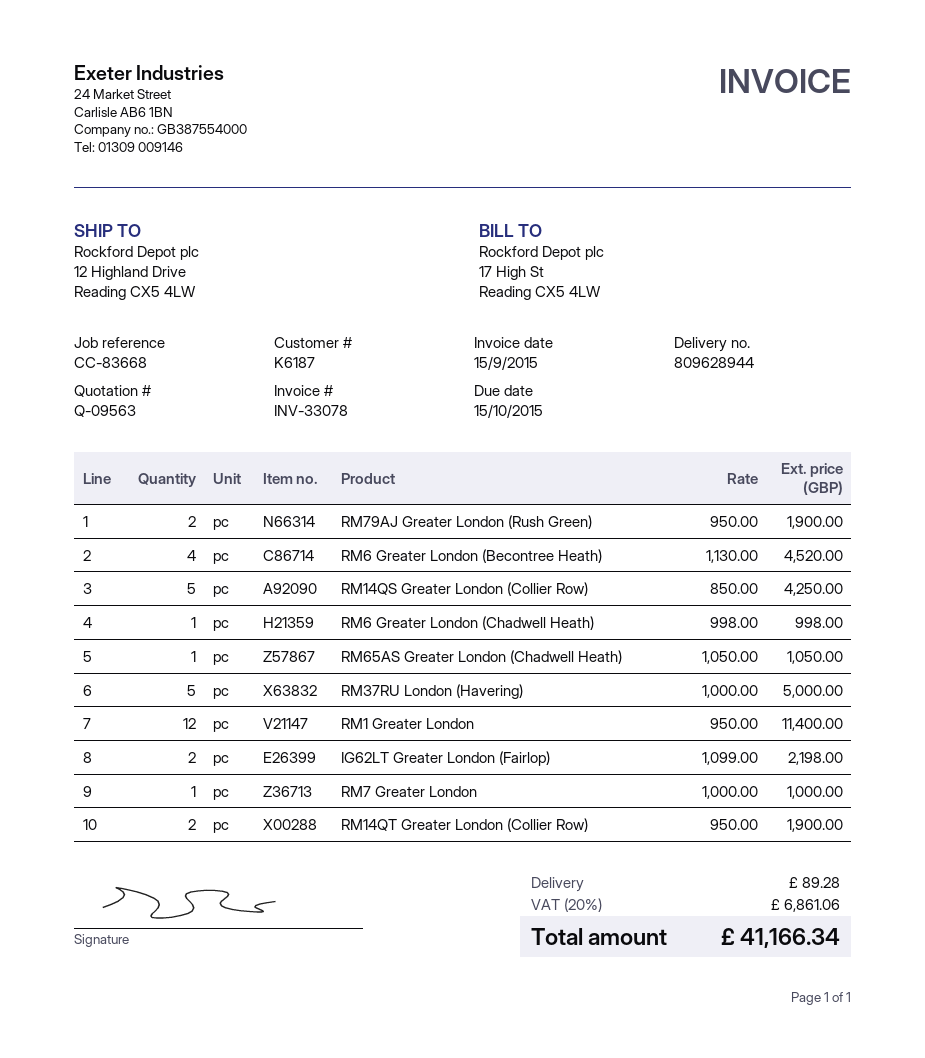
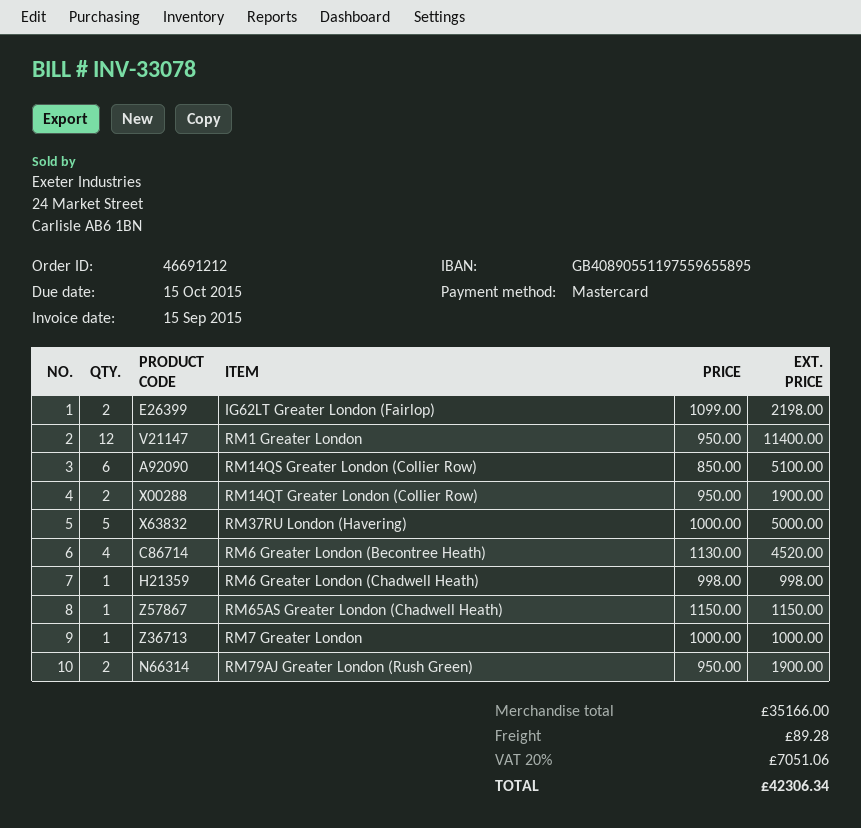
RM14QS Greater London (Collier Row): 5 x 850.00 = 4250.00 -> 6 x 850.00 = 5100.00
RM65AS Greater London (Chadwell Heath): 1 x 1050.00 = 1050.00 -> 1 x 1150.00 = 1150.00
tax: 20% = 6861.06 -> 20% = 7051.06
total: 41166.34 -> 42306.34

